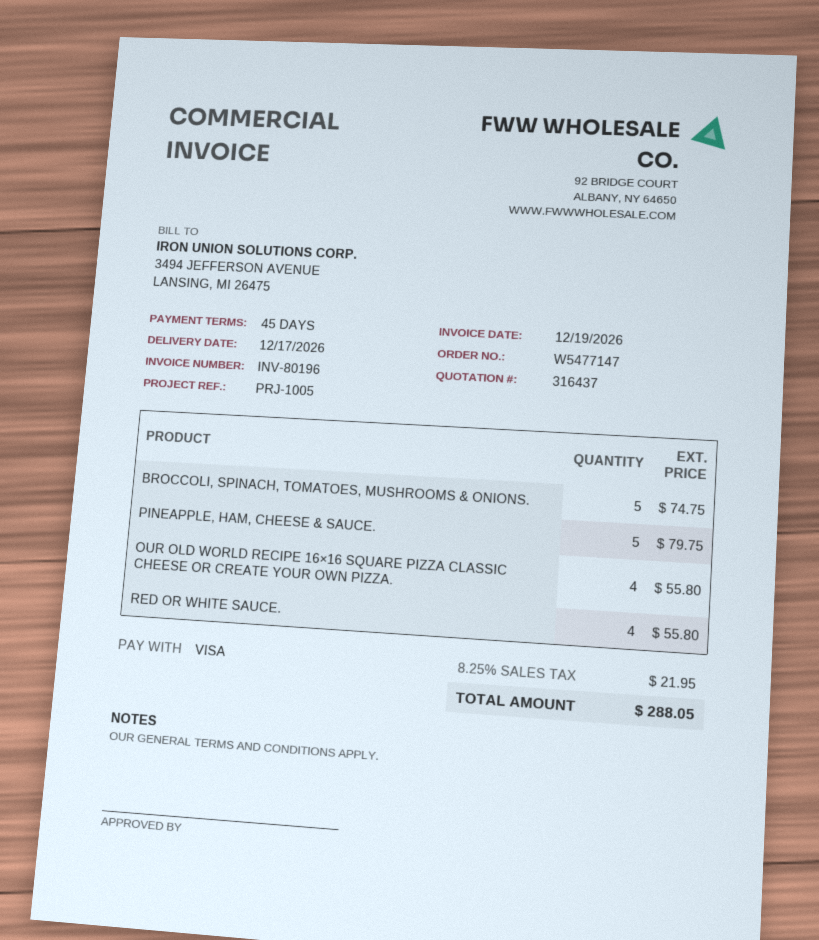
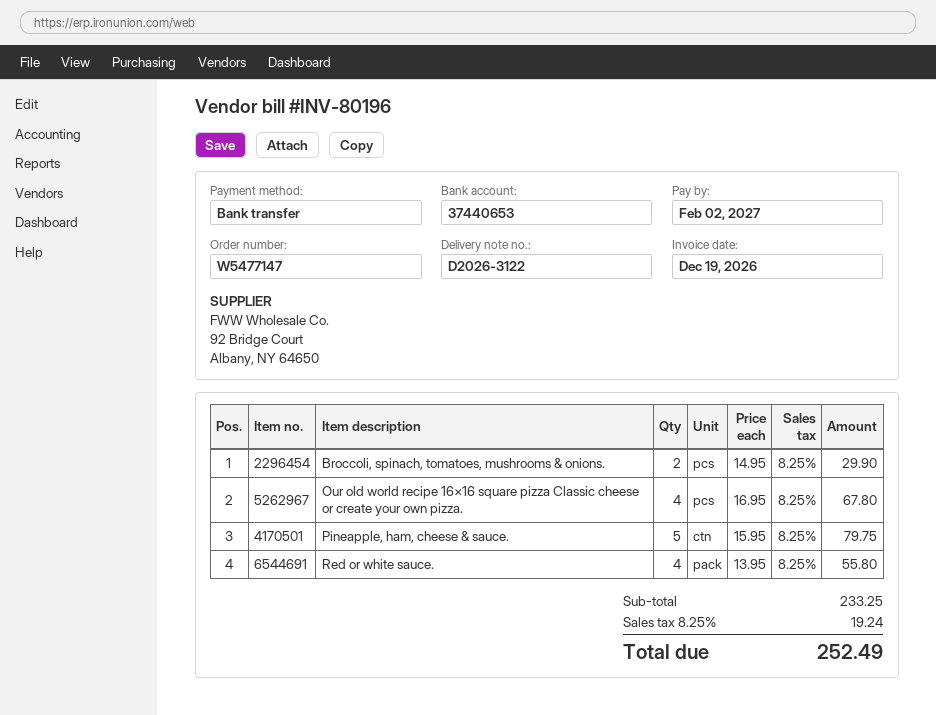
payment method: Visa -> bank transfer
BROCCOLI, SPINACH, TOMATOES, MUSHROOMS & ONIONS.: 5 for 74.75 -> 2 for 29.90
OUR OLD WORLD RECIPE 16×16 SQUARE PIZZA CLASSIC CHEESE OR CREATE YOUR OWN PIZZA.: 4 for 55.80 -> 4 for 67.80
tax: 8.25% = 21.95 -> 8.25% = 19.24
total: 288.05 -> 252.49

